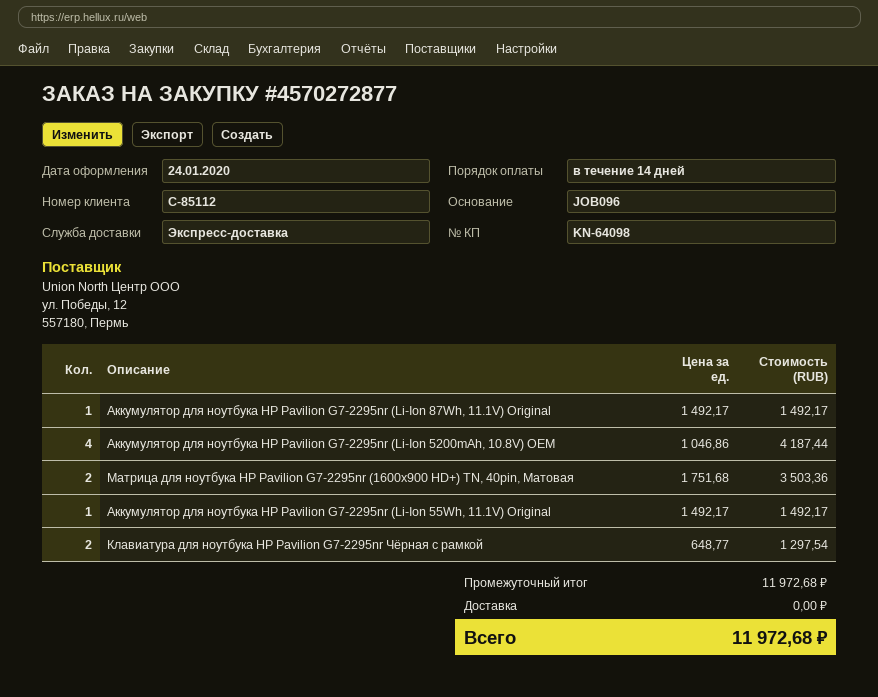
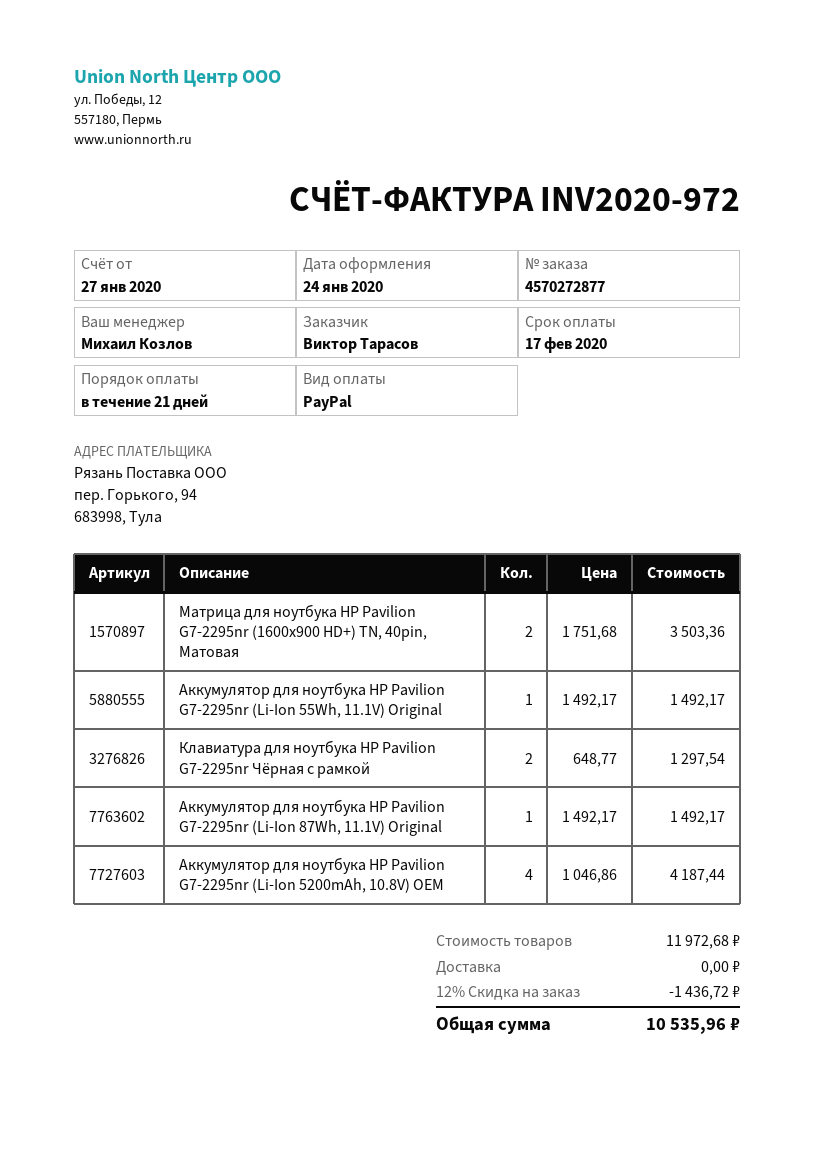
payment terms: 14 days -> 21 days
discount: none -> 12% = 1436.72
total: 11972.68 -> 10535.96

